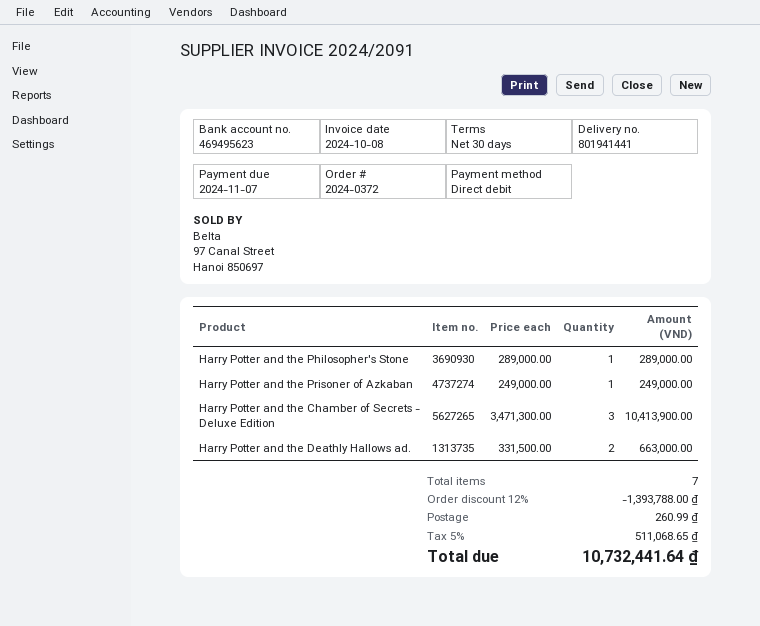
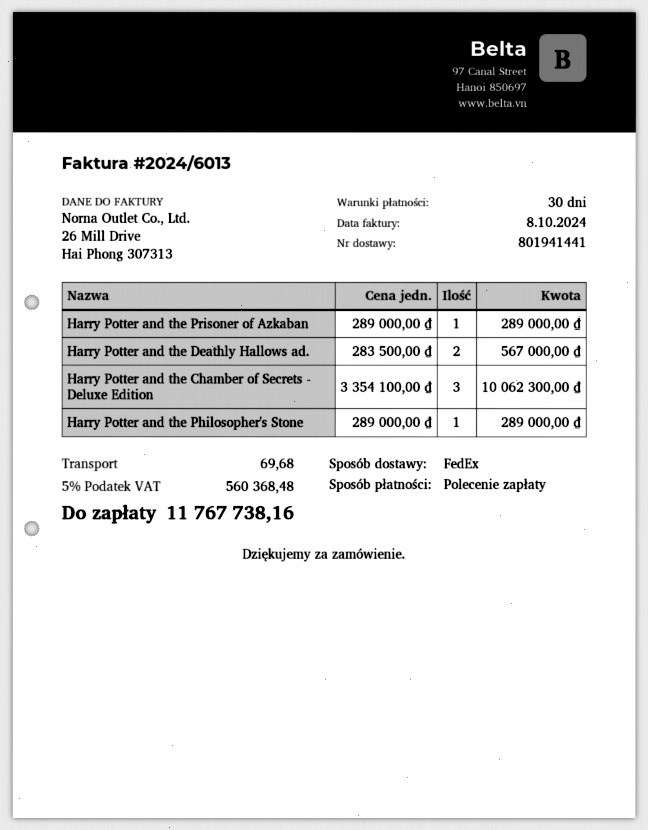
invoice number: 2024/2091 -> 2024/6013
Harry Potter and the Prisoner of Azkaban: 1 x 249000.00 = 249000.00 -> 1 x 289000.00 = 289000.00
Harry Potter and the Chamber of Secrets - Deluxe Edition: 3 x 3471300.00 = 10413900.00 -> 3 x 3354100.00 = 10062300.00
Harry Potter and the Deathly Hallows ad.: 2 x 331500.00 = 663000.00 -> 2 x 283500.00 = 567000.00
discount: 12% = 1393788.00 -> none
shipping: 260.99 -> 69.68
tax: 5% = 511068.65 -> 5% = 560368.48
total: 10732441.64 -> 11767738.16

